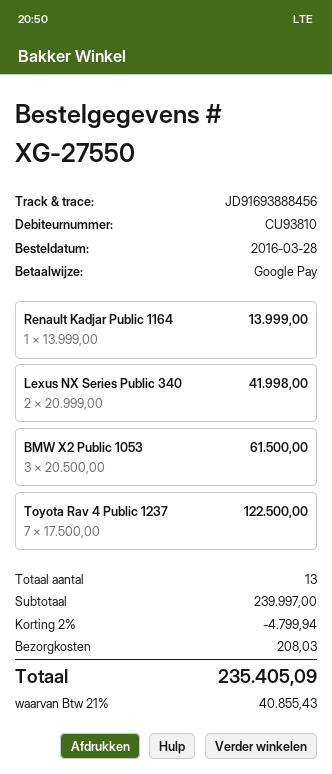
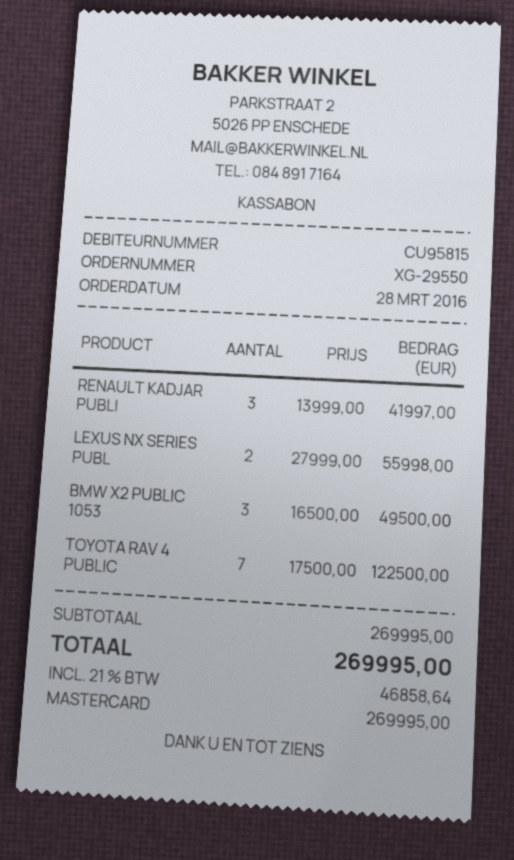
order number: XG-27550 -> XG-29550
customer number: CU93810 -> CU95815
payment method: Google Pay -> Mastercard
Renault Kadjar Public 1164: 1 x 13999.00 = 13999.00 -> 3 x 13999.00 = 41997.00
Lexus NX Series Public 340: 2 x 20999.00 = 41998.00 -> 2 x 27999.00 = 55998.00
BMW X2 Public 1053: 3 x 20500.00 = 61500.00 -> 3 x 16500.00 = 49500.00
subtotal: 239997.00 -> 269995.00
discount: 2% = 4799.94 -> none
shipping: 208.03 -> none
tax: 21% = 40855.43 -> 21% = 46858.64
total: 235405.09 -> 269995.00

